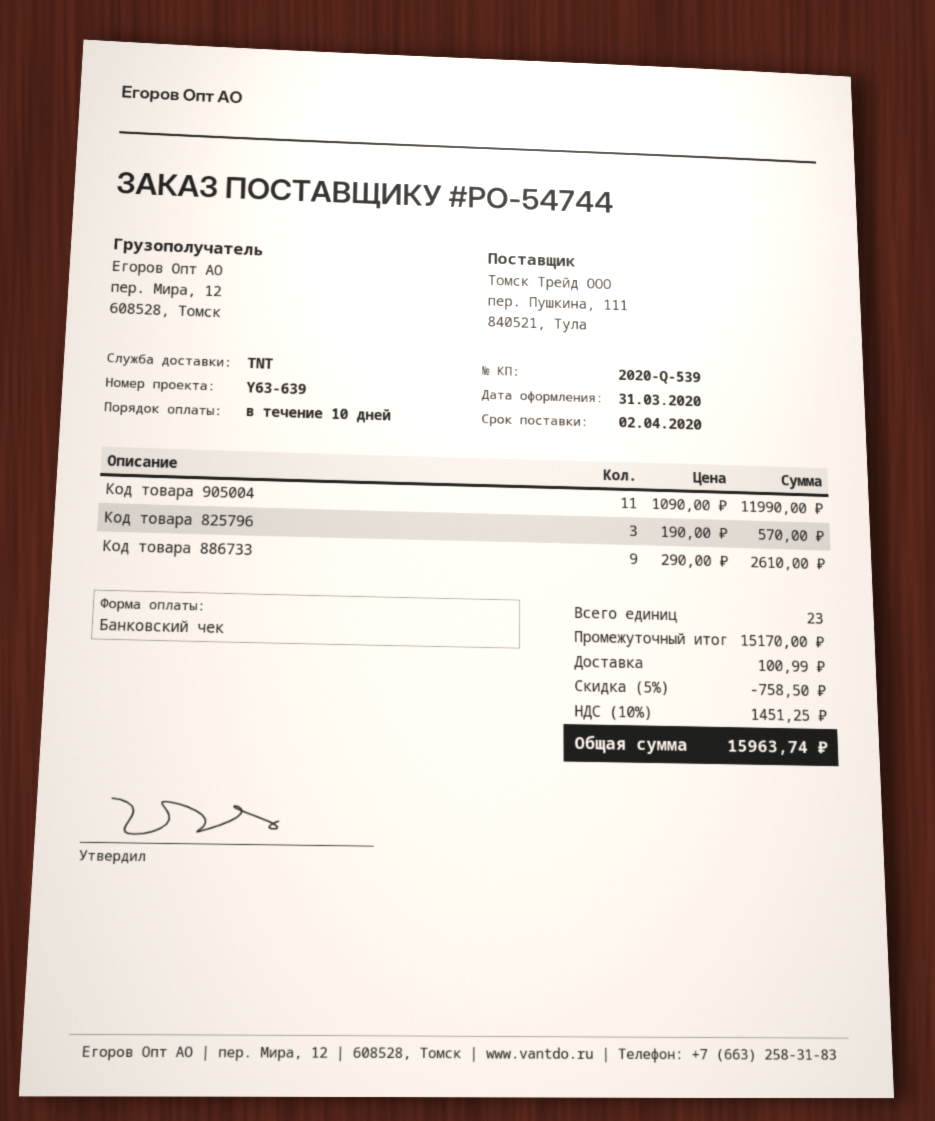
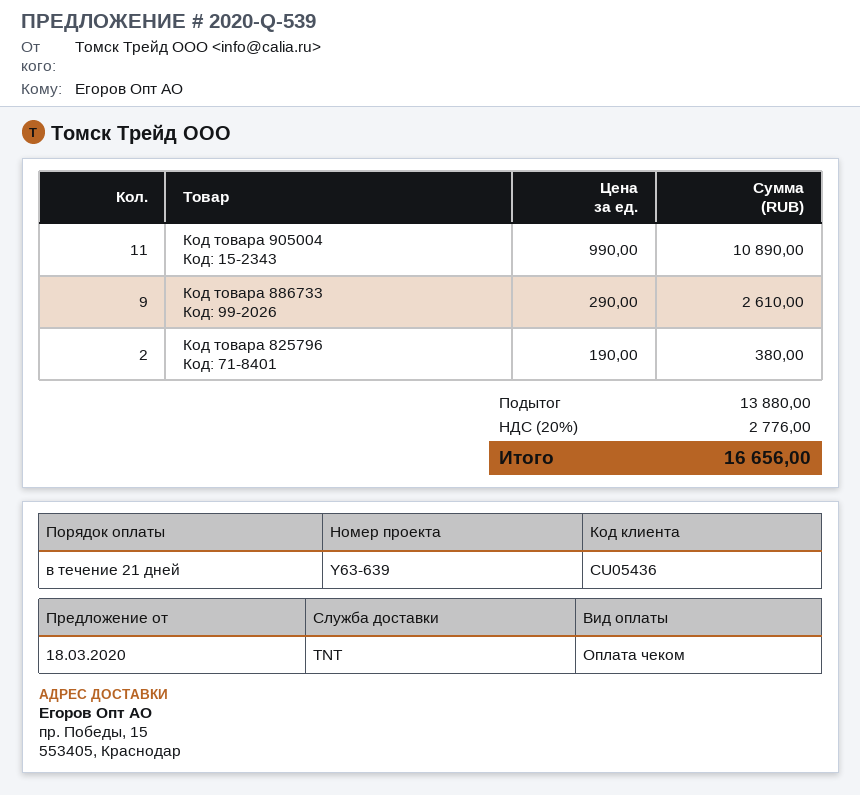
payment terms: 10 days -> 21 days
ship to: пер. Мира, 12, 608528, Томск -> пр. Победы, 15, 553405, Краснодар
Код товара 905004: 11 x 1090.00 = 11990.00 -> 11 x 990.00 = 10890.00
Код товара 825796: 3 x 190.00 = 570.00 -> 2 x 190.00 = 380.00
subtotal: 15170.00 -> 13880.00
discount: 5% = 758.50 -> none
shipping: 100.99 -> none
tax: 10% = 1451.25 -> 20% = 2776.00
total: 15963.74 -> 16656.00

